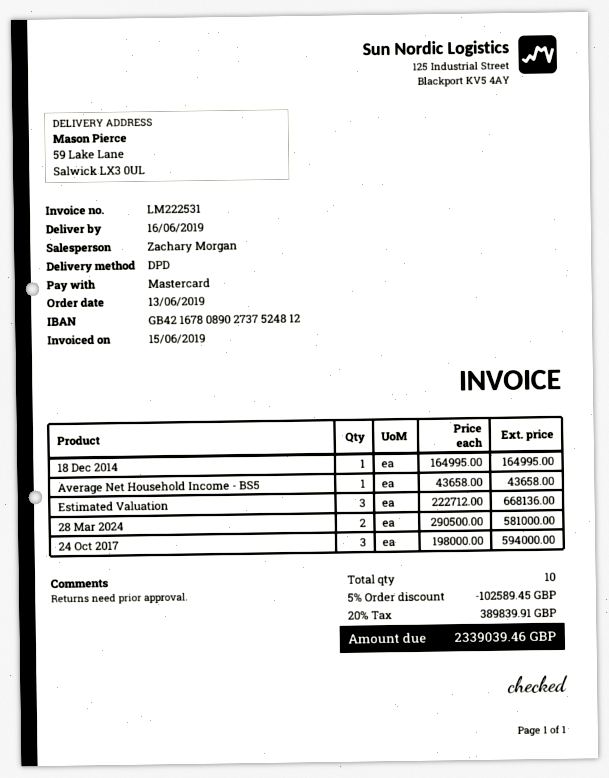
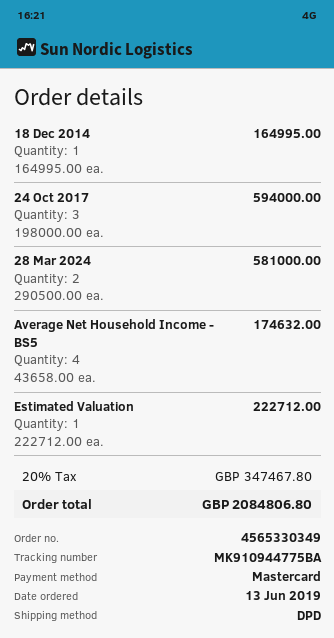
Average Net Household Income - BS5: 1 x 43658.00 = 43658.00 -> 4 x 43658.00 = 174632.00
Estimated Valuation: 3 x 222712.00 = 668136.00 -> 1 x 222712.00 = 222712.00
discount: 5% = 102589.45 -> none
tax: 20% = 389839.91 -> 20% = 347467.80
total: 2339039.46 -> 2084806.80

